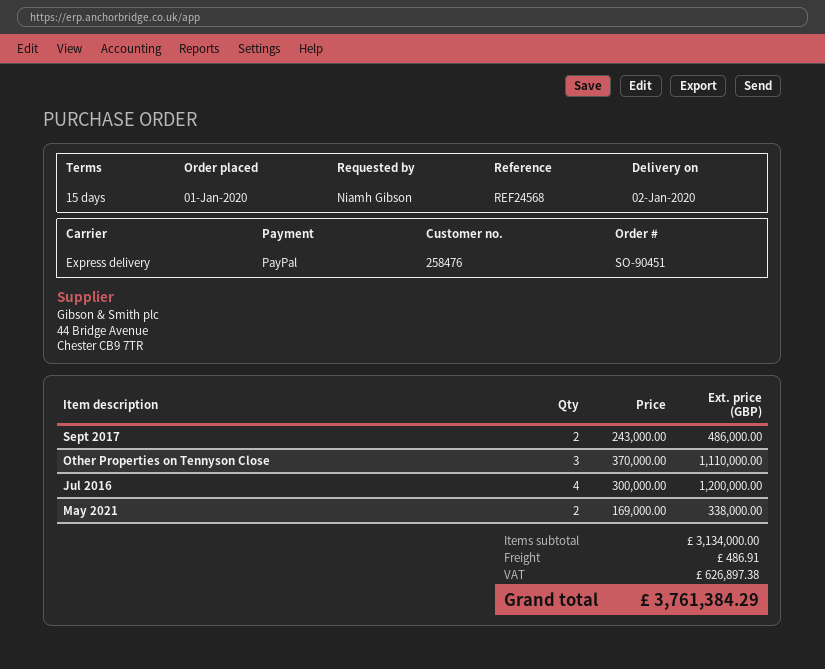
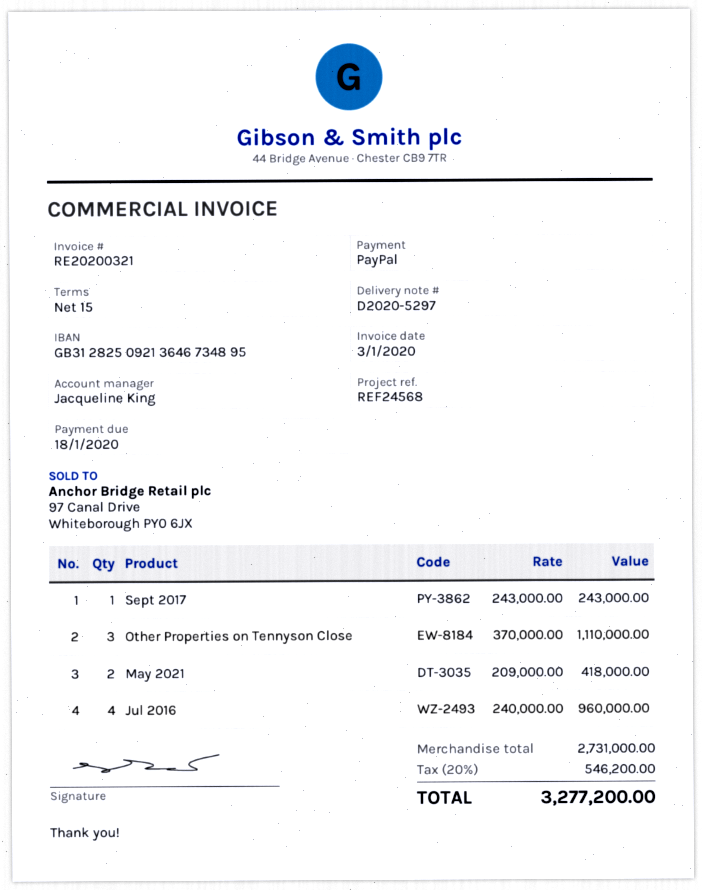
Sept 2017: 2 x 243000.00 = 486000.00 -> 1 x 243000.00 = 243000.00
Jul 2016: 4 x 300000.00 = 1200000.00 -> 4 x 240000.00 = 960000.00
May 2021: 2 x 169000.00 = 338000.00 -> 2 x 209000.00 = 418000.00
subtotal: 3134000.00 -> 2731000.00
shipping: 486.91 -> none
tax: 626897.38 -> 546200.00
total: 3761384.29 -> 3277200.00

